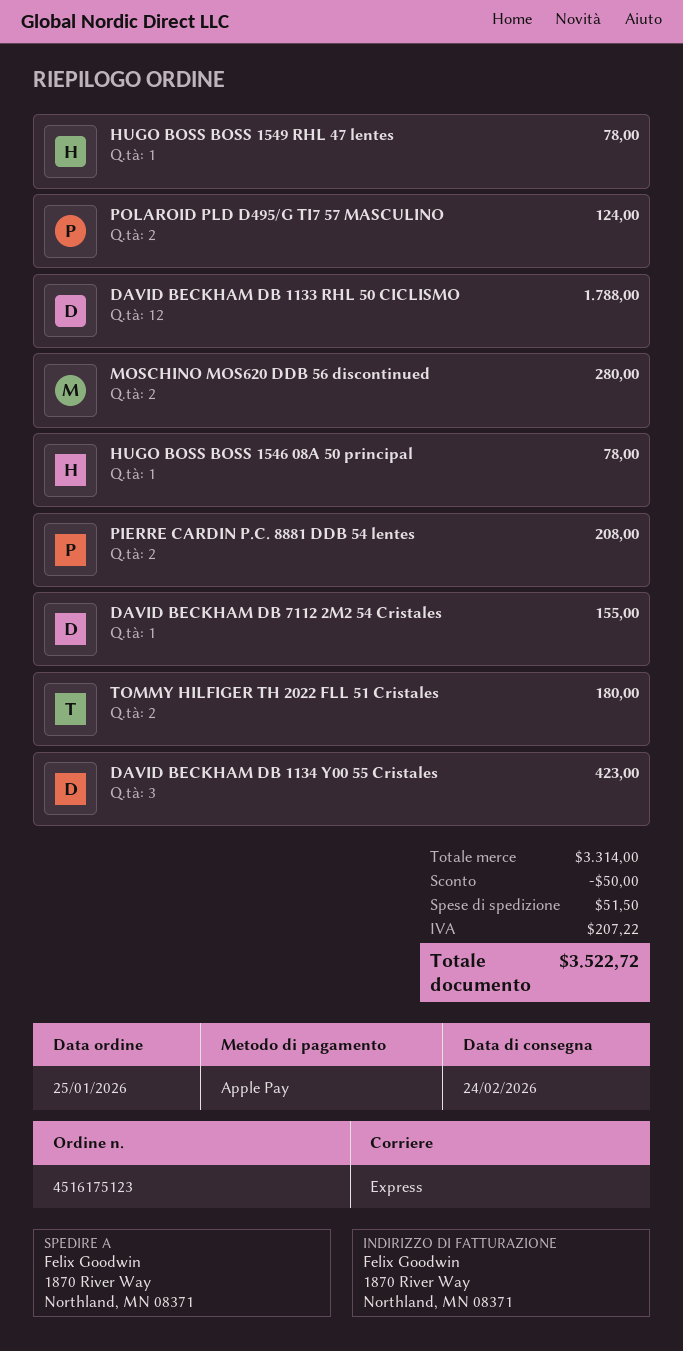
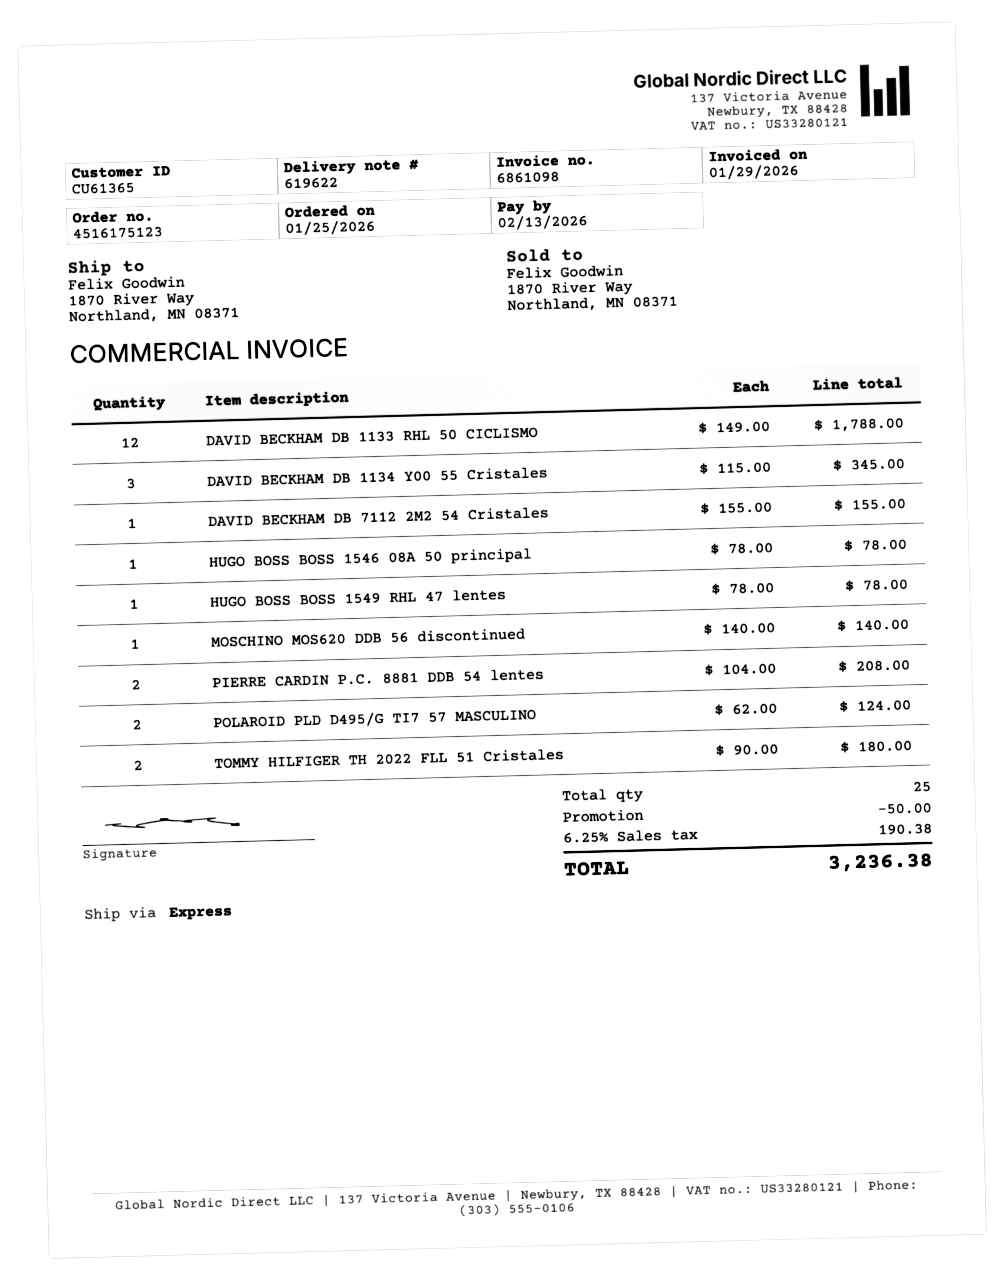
MOSCHINO MOS620 DDB 56 discontinued: 2 for 280.00 -> 1 for 140.00
DAVID BECKHAM DB 1134 Y00 55 Cristales: 3 for 423.00 -> 3 for 345.00
shipping: 51.50 -> none
tax: 207.22 -> 190.38
total: 3522.72 -> 3236.38

